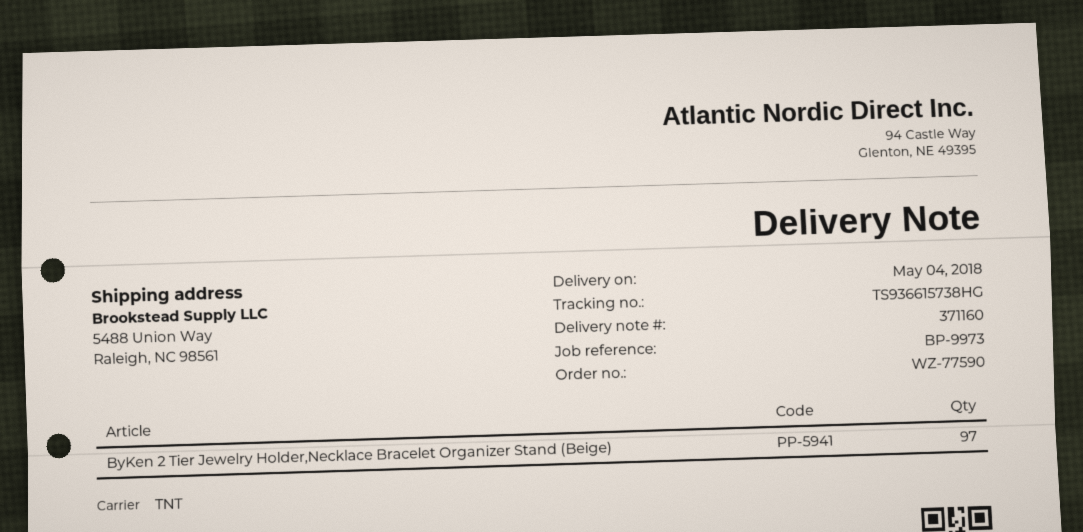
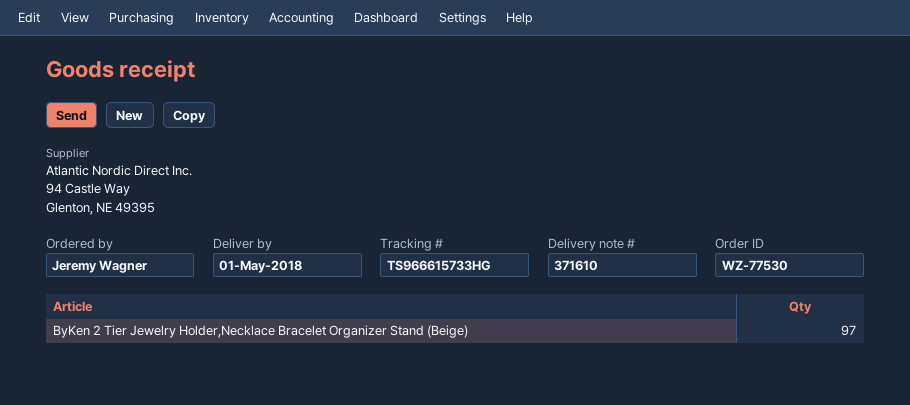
order number: WZ-77590 -> WZ-77530
delivery note number: 371160 -> 371610
delivery date: 2018-05-04 -> 2018-05-01
tracking number: TS936615738HG -> TS966615733HG

